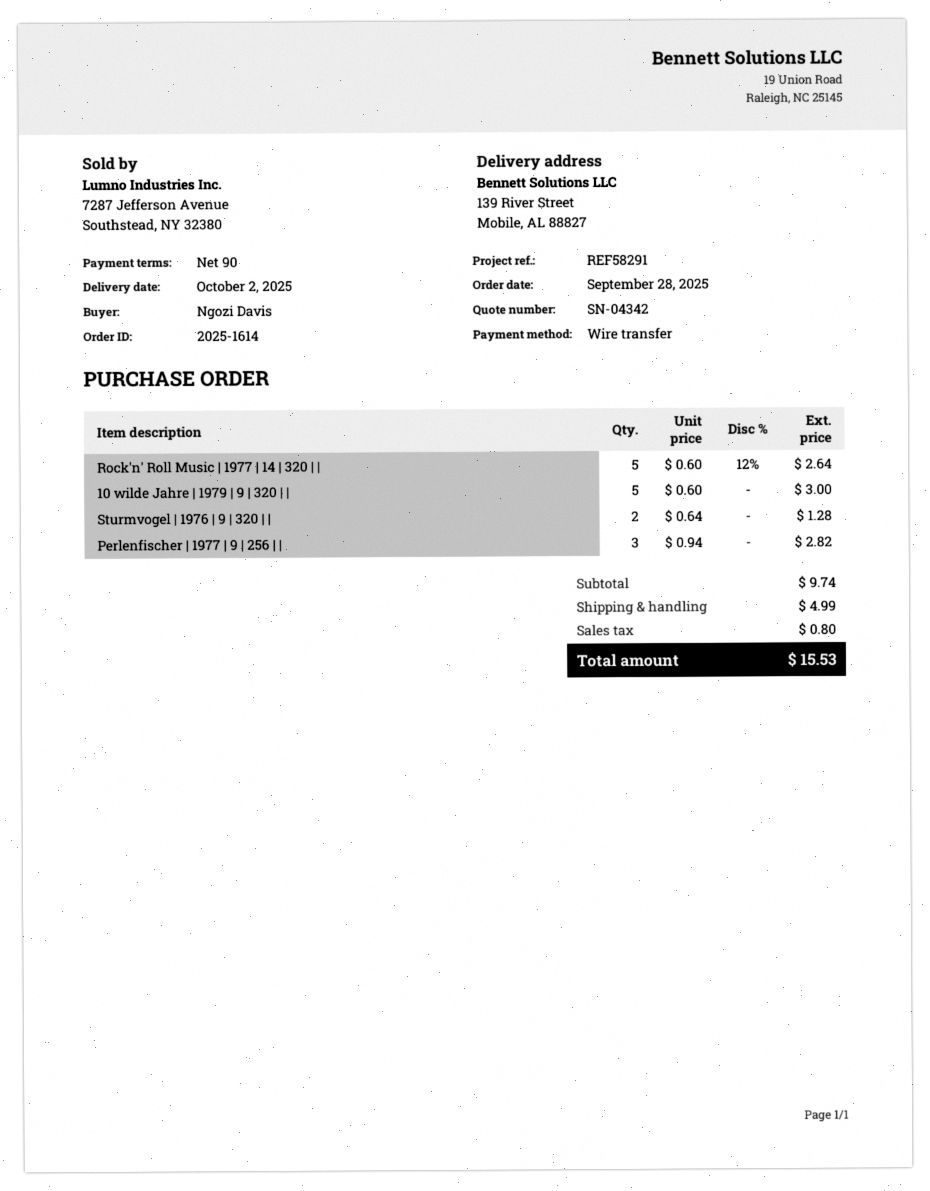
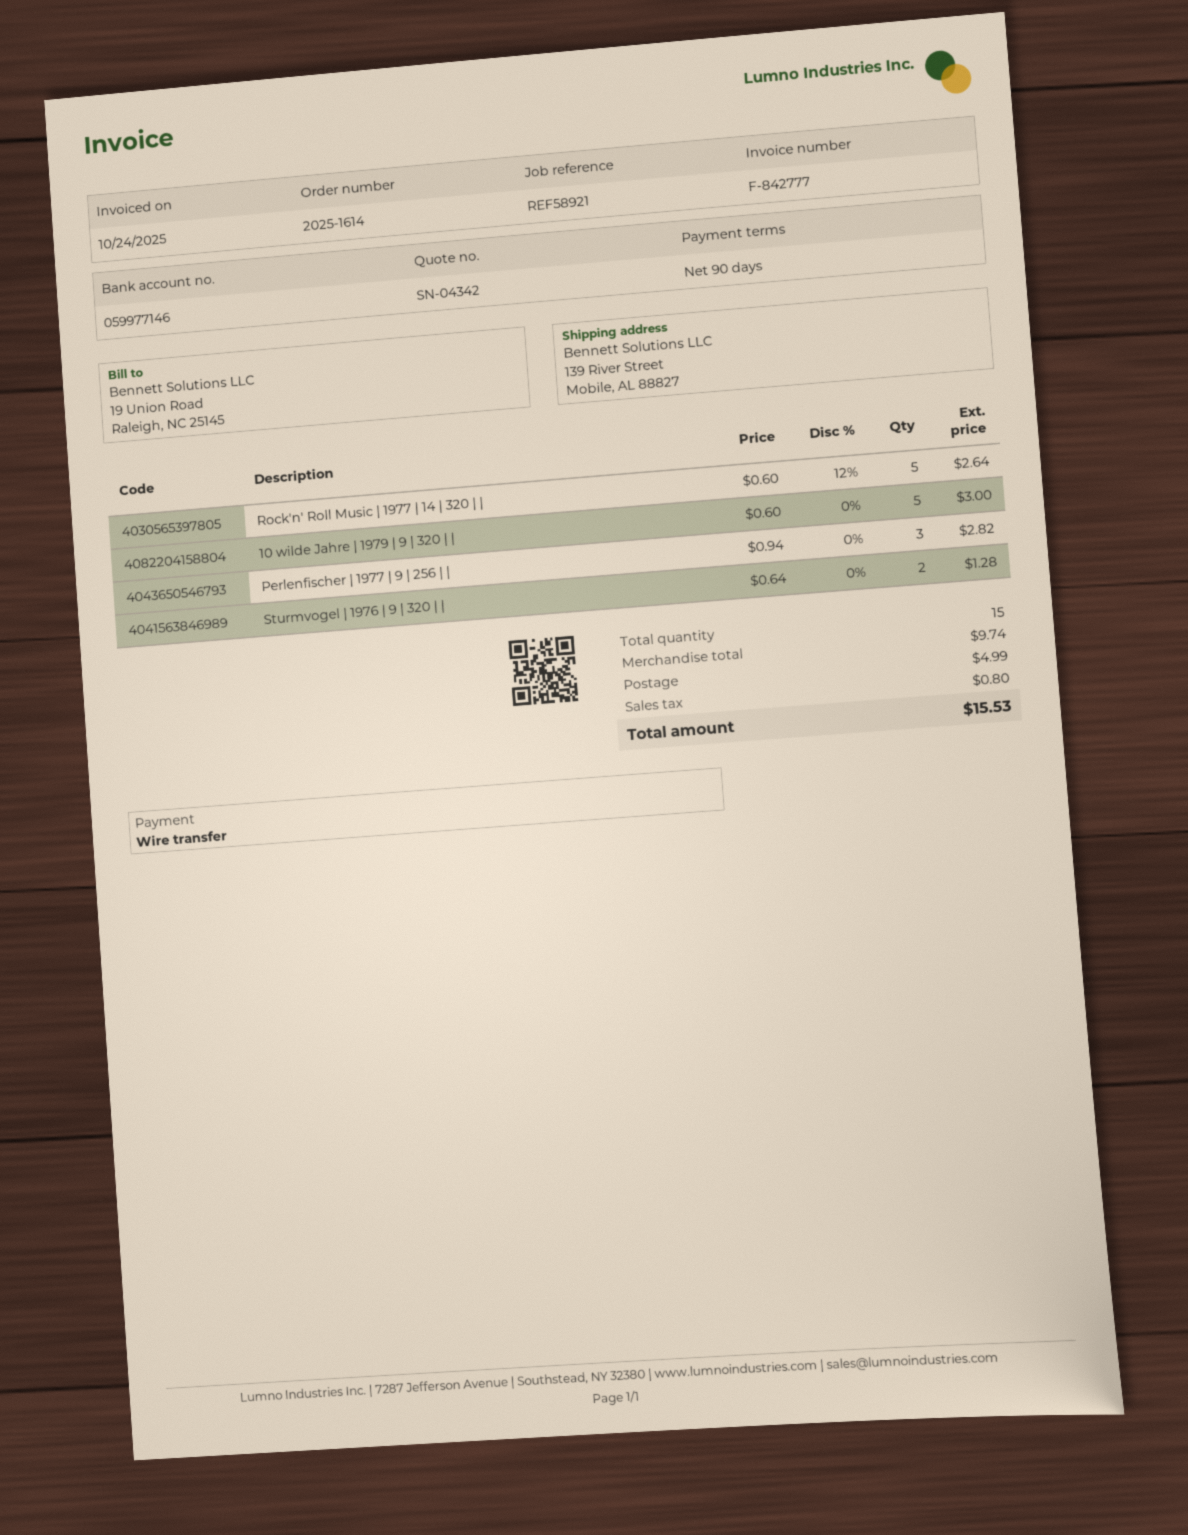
reference: REF58291 -> REF58921

